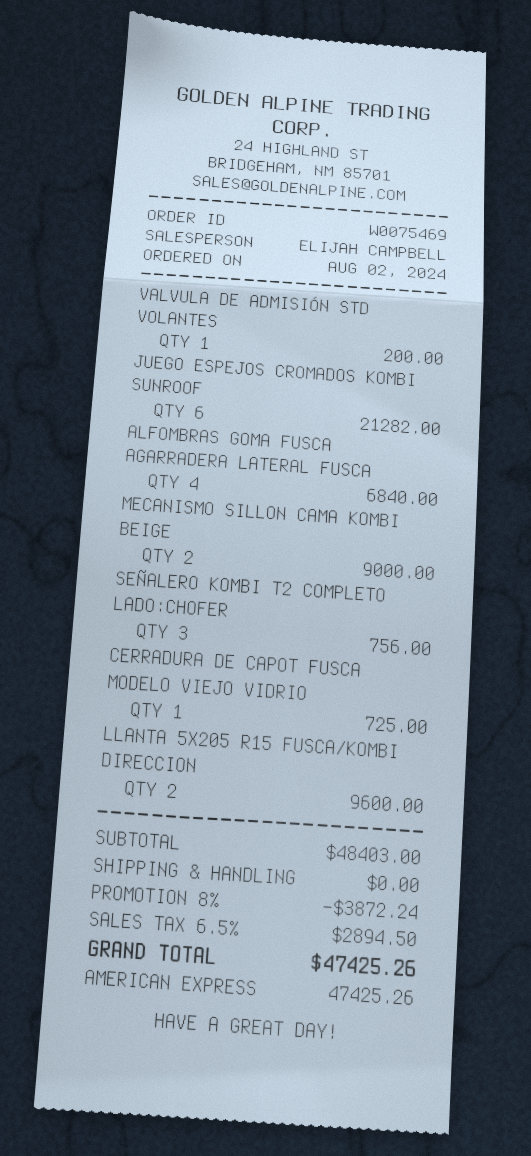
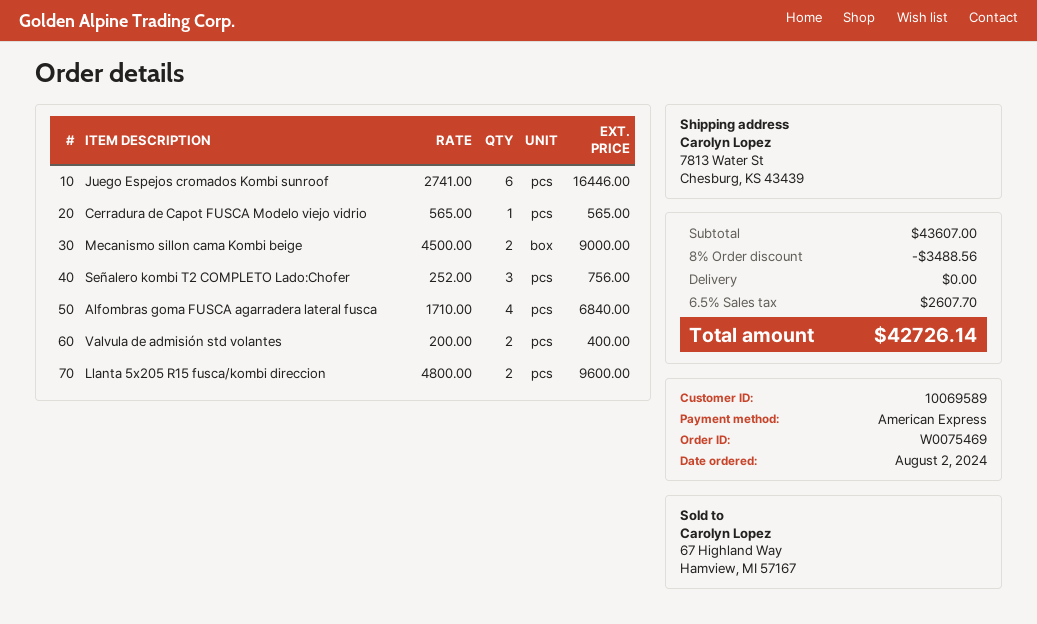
VALVULA DE ADMISIÓN STD VOLANTES: 1 for 200.00 -> 2 for 400.00
JUEGO ESPEJOS CROMADOS KOMBI SUNROOF: 6 for 21282.00 -> 6 for 16446.00
CERRADURA DE CAPOT FUSCA MODELO VIEJO VIDRIO: 1 for 725.00 -> 1 for 565.00
subtotal: 48403.00 -> 43607.00
discount: 8% = 3872.24 -> 8% = 3488.56
tax: 6.5% = 2894.50 -> 6.5% = 2607.70
total: 47425.26 -> 42726.14

